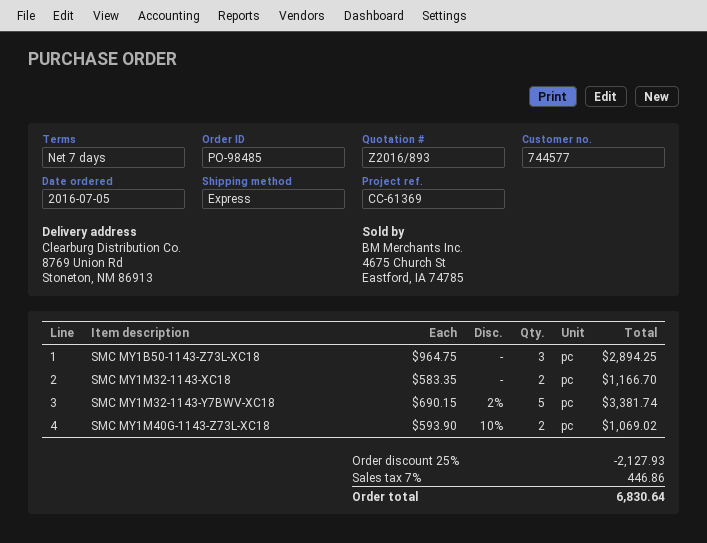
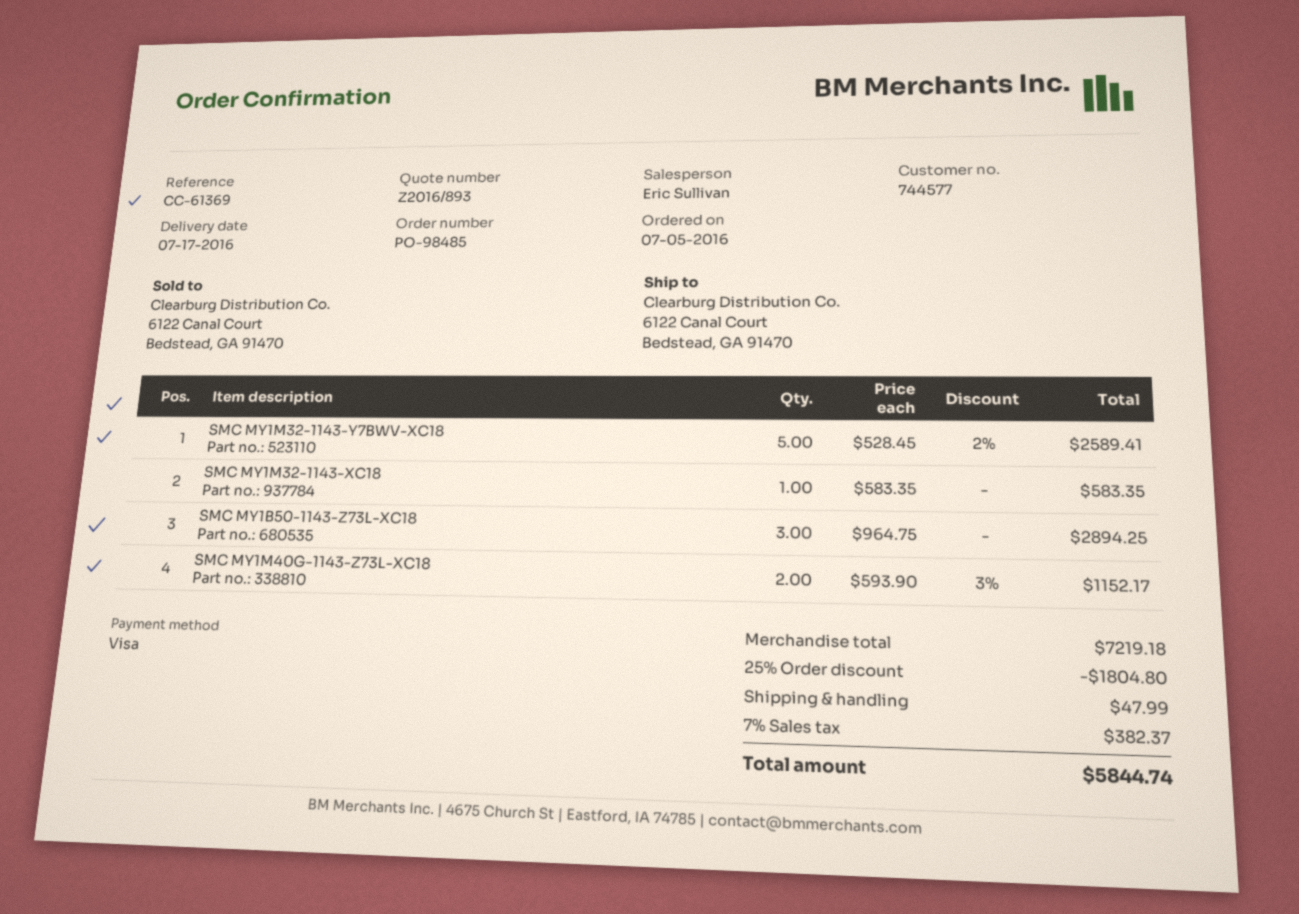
ship to: 8769 Union Rd, Stoneton, NM 86913 -> 6122 Canal Court, Bedstead, GA 91470
SMC MY1M32-1143-XC18: 2 x 583.35 = 1166.70 -> 1 x 583.35 = 583.35
SMC MY1M32-1143-Y7BWV-XC18: 5 x 690.15 - 2% = 3381.74 -> 5 x 528.45 - 2% = 2589.41
SMC MY1M40G-1143-Z73L-XC18: 2 x 593.90 - 10% = 1069.02 -> 2 x 593.90 - 3% = 1152.17
discount: 25% = 2127.93 -> 25% = 1804.80
shipping: none -> 47.99
tax: 7% = 446.86 -> 7% = 382.37
total: 6830.64 -> 5844.74

